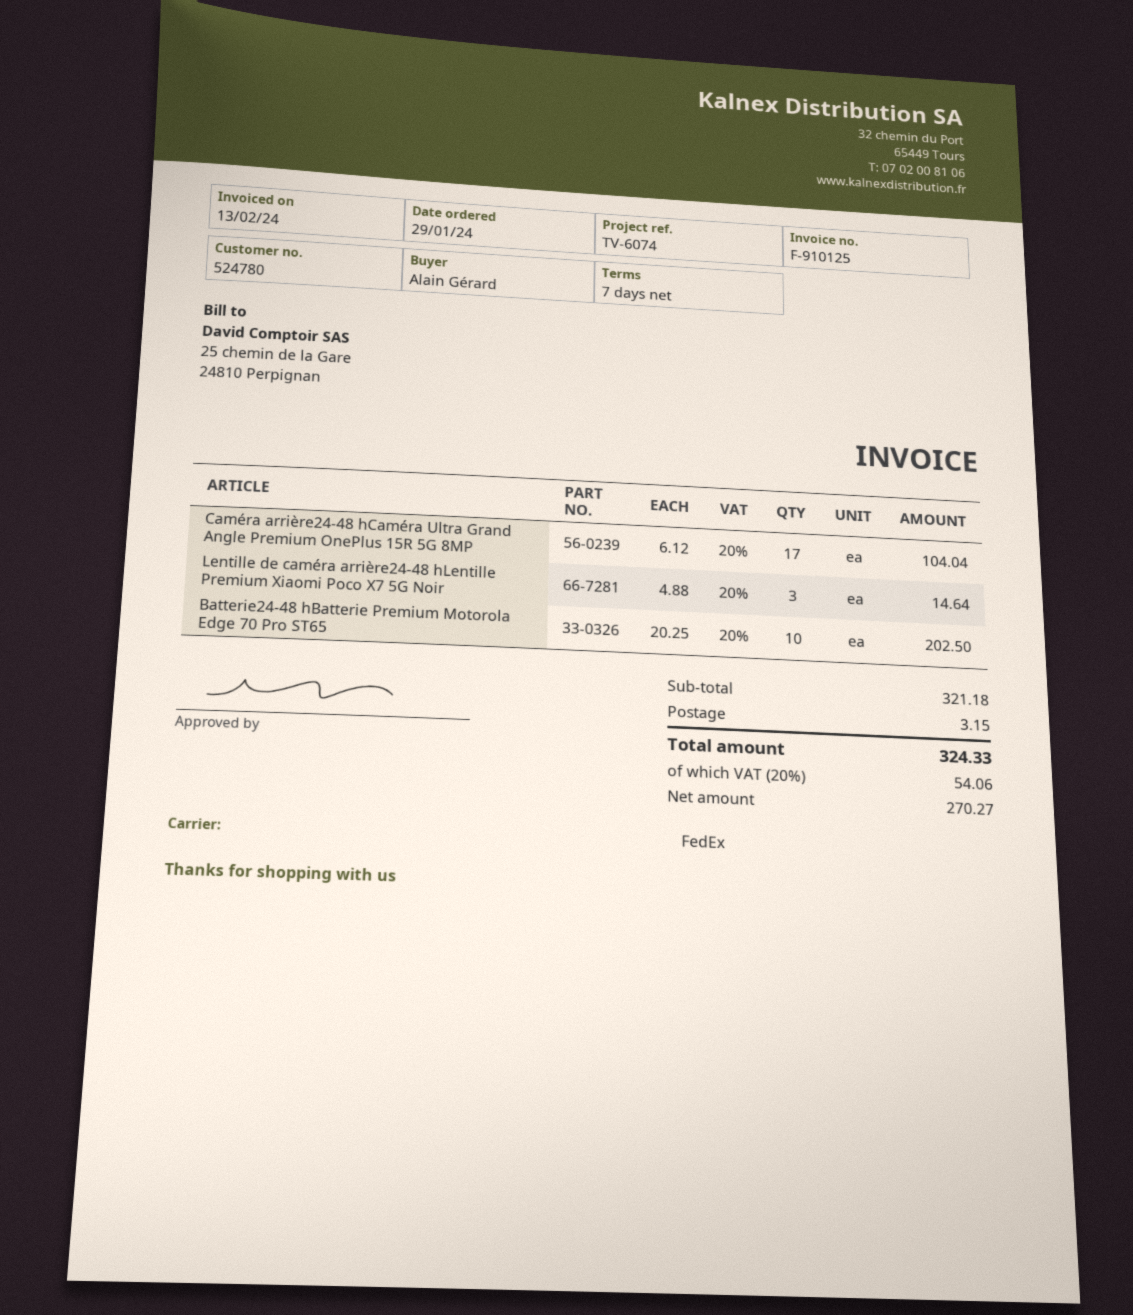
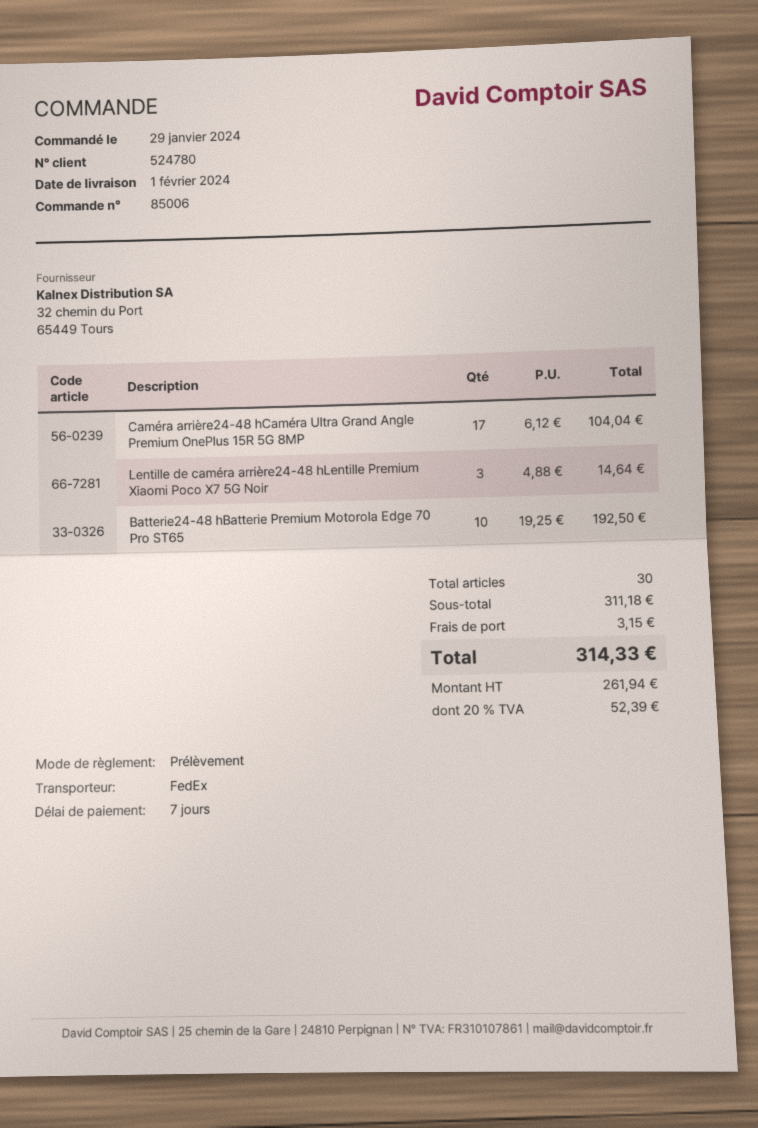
Batterie24-48 hBatterie Premium Motorola Edge 70 Pro ST65: 10 x 20.25 = 202.50 -> 10 x 19.25 = 192.50
subtotal: 321.18 -> 311.18
net: 270.27 -> 261.94
tax: 20% = 54.06 -> 20% = 52.39
total: 324.33 -> 314.33

